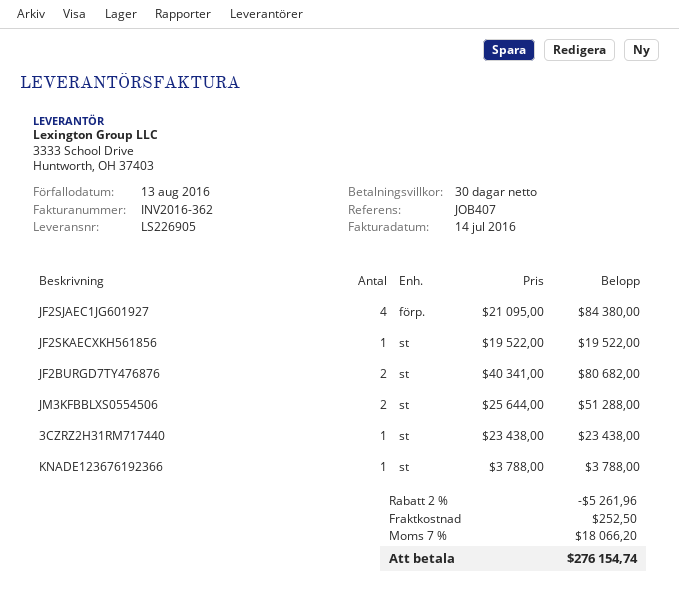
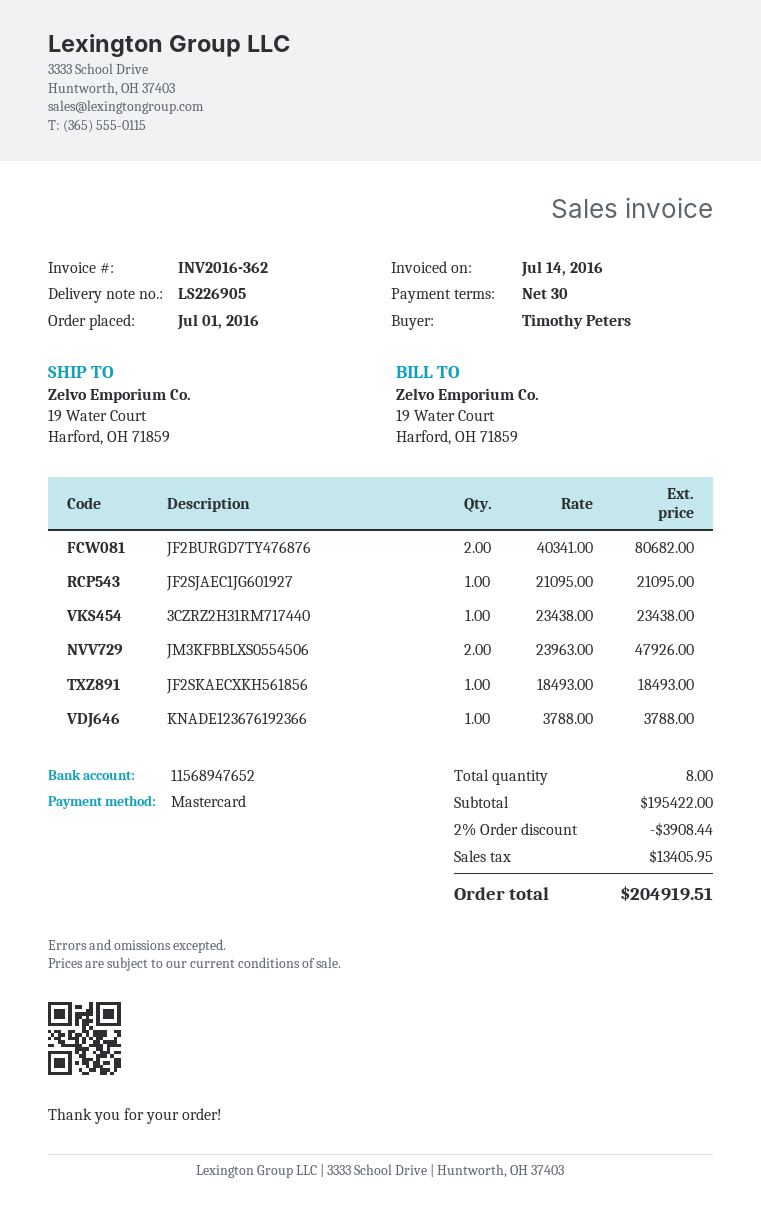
JF2SJAEC1JG601927: 4 x 21095.00 = 84380.00 -> 1 x 21095.00 = 21095.00
JF2SKAECXKH561856: 1 x 19522.00 = 19522.00 -> 1 x 18493.00 = 18493.00
JM3KFBBLXS0554506: 2 x 25644.00 = 51288.00 -> 2 x 23963.00 = 47926.00
discount: 2% = 5261.96 -> 2% = 3908.44
shipping: 252.50 -> none
tax: 18066.20 -> 13405.95
total: 276154.74 -> 204919.51

